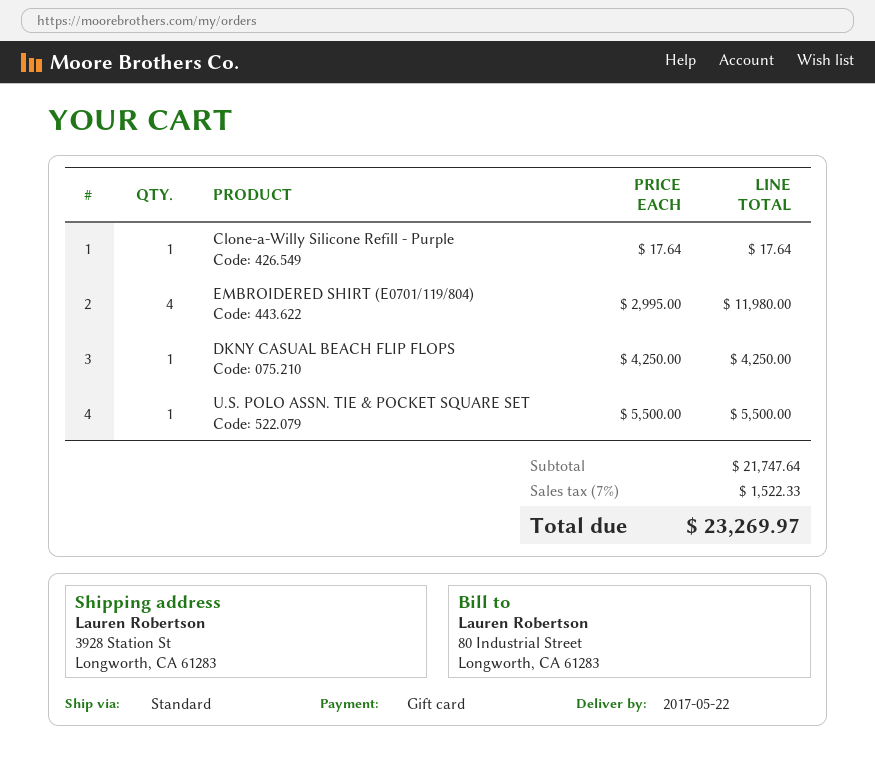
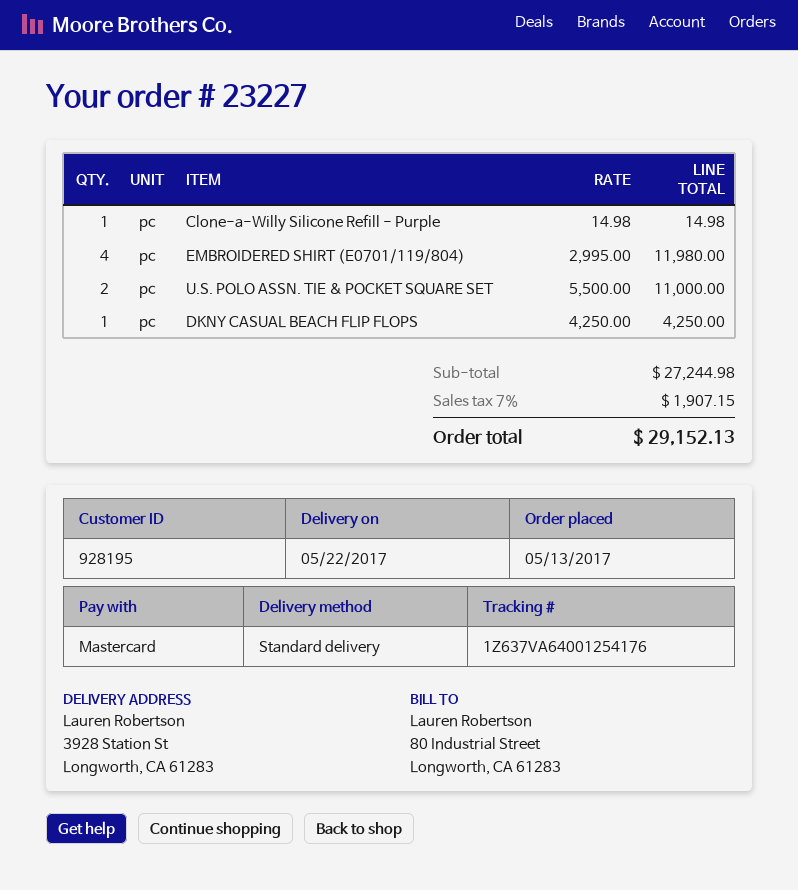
payment method: gift card -> Mastercard
Clone-a-Willy Silicone Refill - Purple: 1 x 17.64 = 17.64 -> 1 x 14.98 = 14.98
U.S. POLO ASSN. TIE & POCKET SQUARE SET: 1 x 5500.00 = 5500.00 -> 2 x 5500.00 = 11000.00
subtotal: 21747.64 -> 27244.98
tax: 7% = 1522.33 -> 7% = 1907.15
total: 23269.97 -> 29152.13

